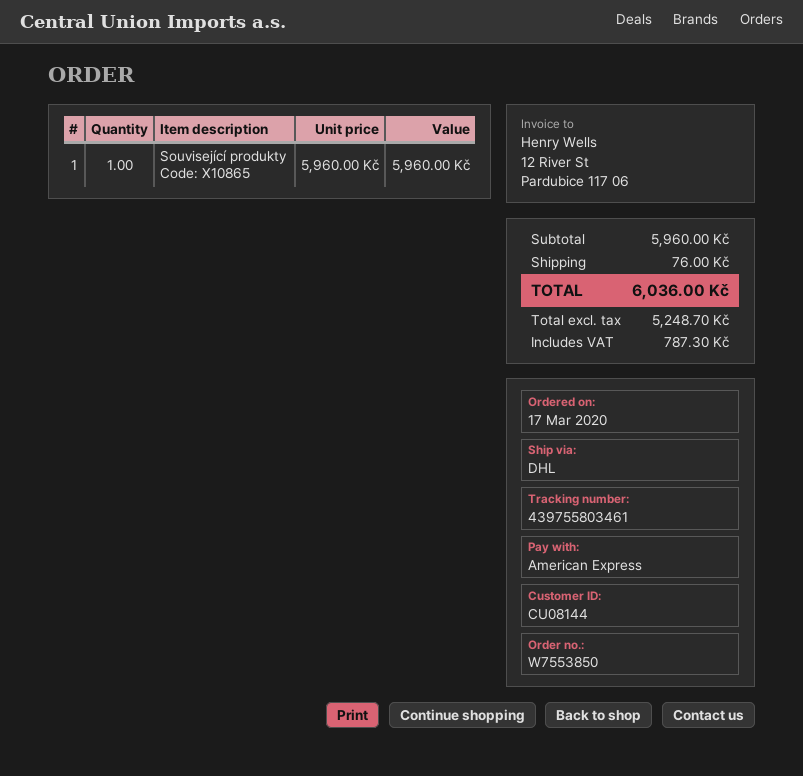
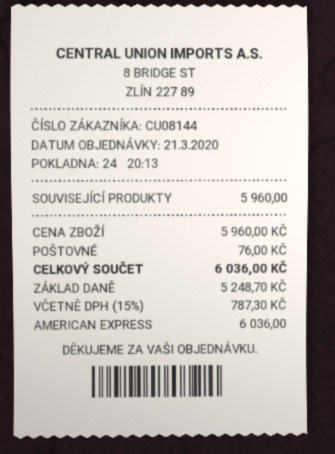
order date: 2020-03-17 -> 2020-03-21

